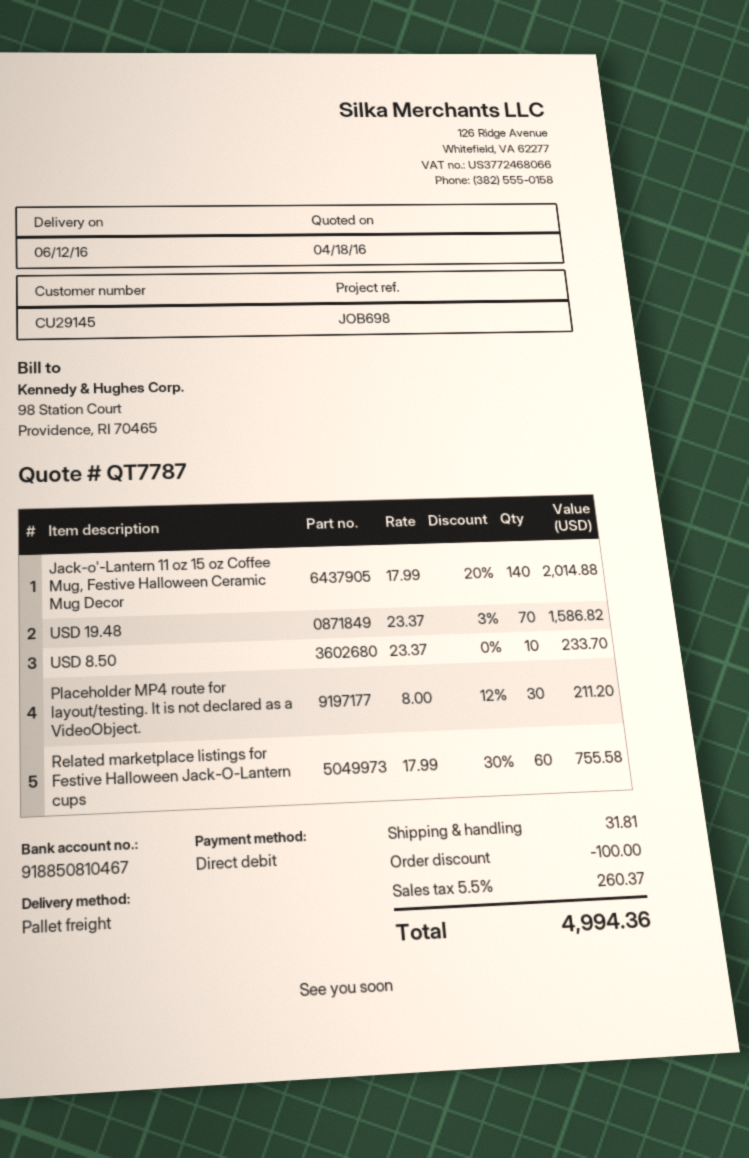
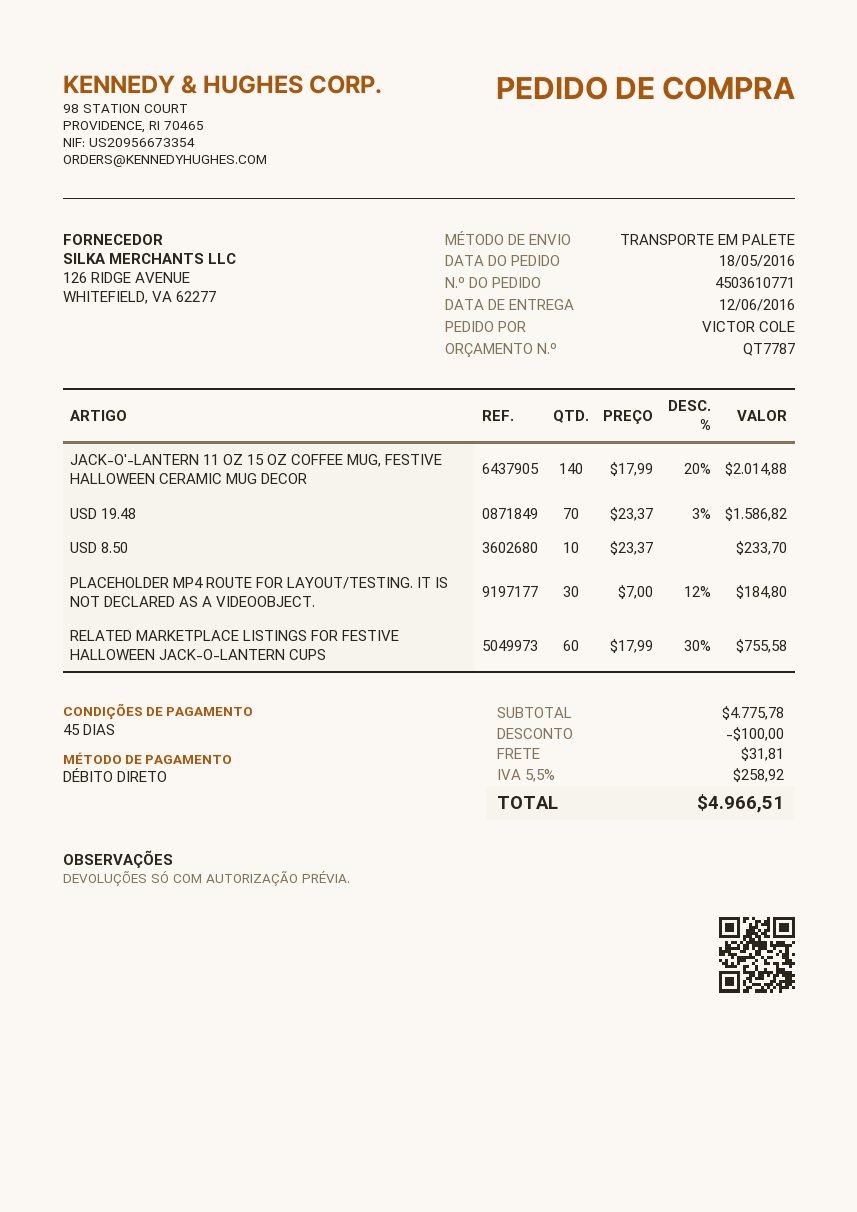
Placeholder MP4 route for layout/testing. It is not declared as a VideoObject.: 30 x 8.00 - 12% = 211.20 -> 30 x 7.00 - 12% = 184.80
tax: 5.5% = 260.37 -> 5.5% = 258.92
total: 4994.36 -> 4966.51

